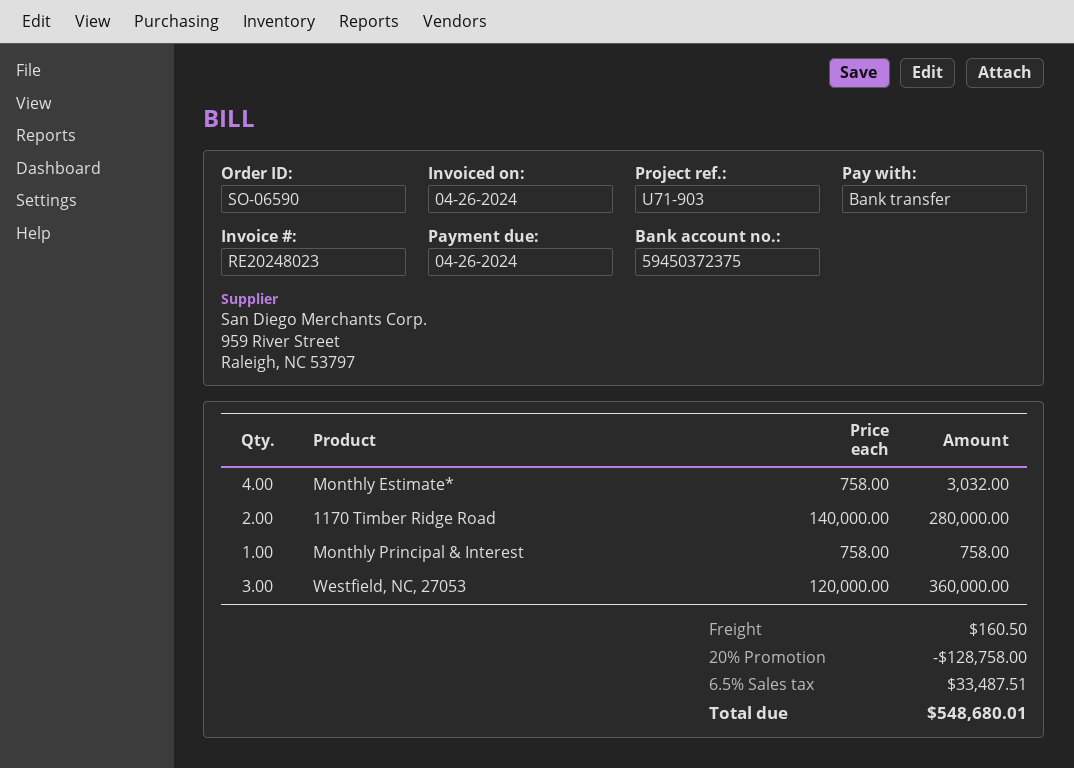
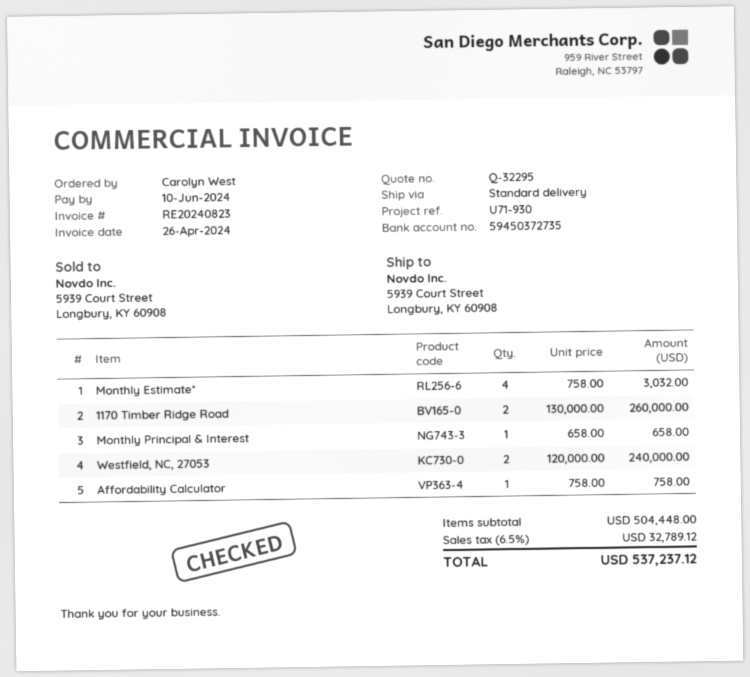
invoice number: RE20248023 -> RE20240823
due date: 2024-04-26 -> 2024-06-10
reference: U71-903 -> U71-930
bank account: 59450372375 -> 59450372735
1170 Timber Ridge Road: 2 x 140000.00 = 280000.00 -> 2 x 130000.00 = 260000.00
Monthly Principal & Interest: 1 x 758.00 = 758.00 -> 1 x 658.00 = 658.00
Westfield, NC, 27053: 3 x 120000.00 = 360000.00 -> 2 x 120000.00 = 240000.00
Affordability Calculator: none -> 1 x 758.00 = 758.00
discount: 20% = 128758.00 -> none
shipping: 160.50 -> none
tax: 6.5% = 33487.51 -> 6.5% = 32789.12
total: 548680.01 -> 537237.12

